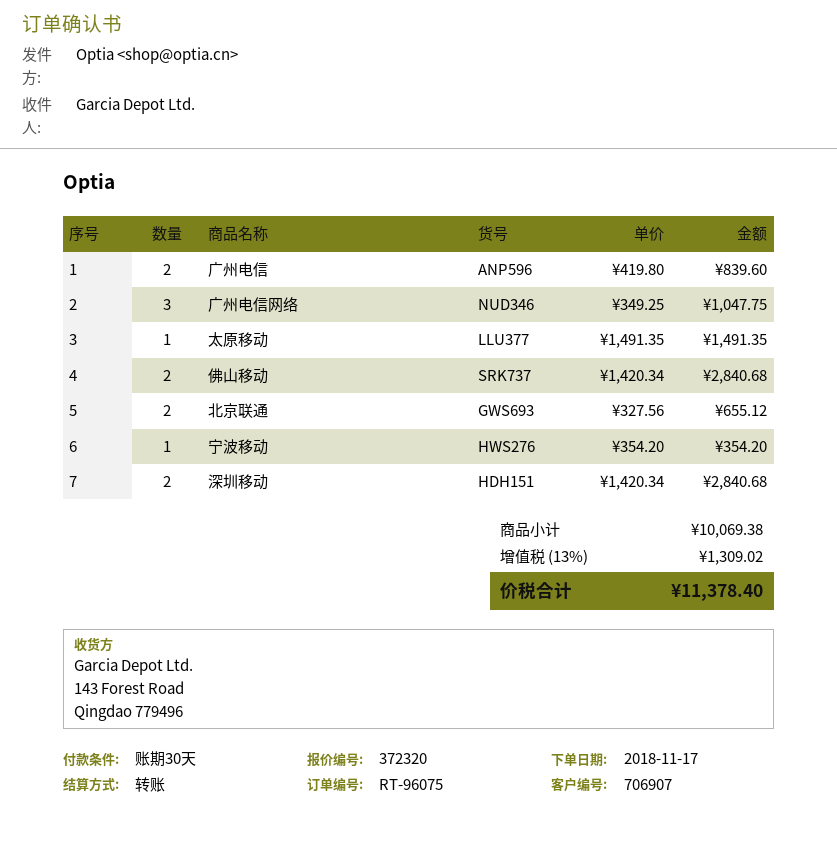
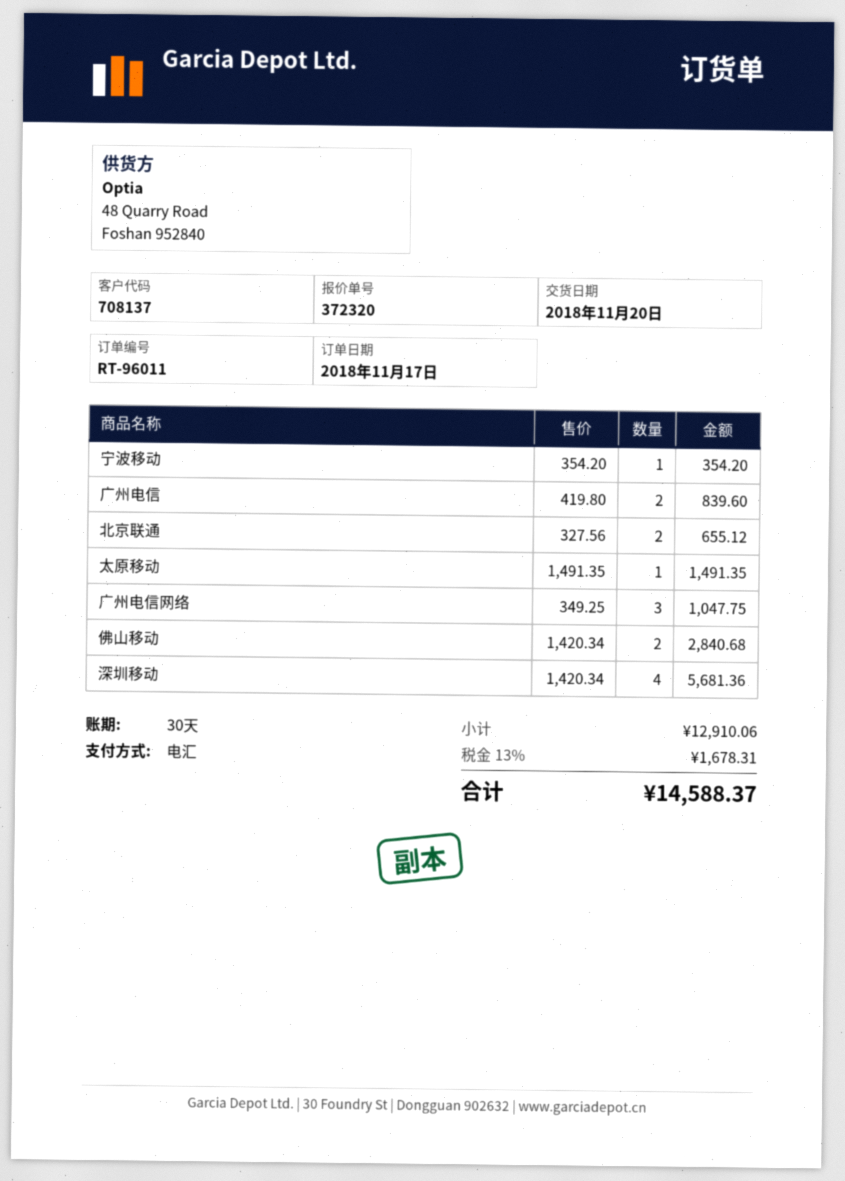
order number: RT-96075 -> RT-96011
customer number: 706907 -> 708137
深圳移动: 2 x 1420.34 = 2840.68 -> 4 x 1420.34 = 5681.36
subtotal: 10069.38 -> 12910.06
tax: 13% = 1309.02 -> 13% = 1678.31
total: 11378.40 -> 14588.37

